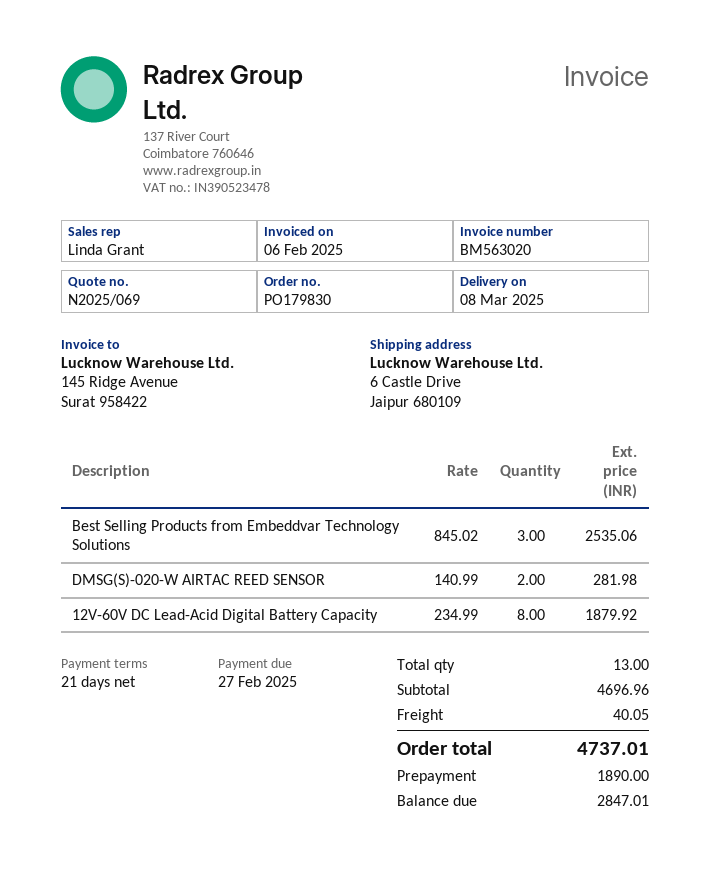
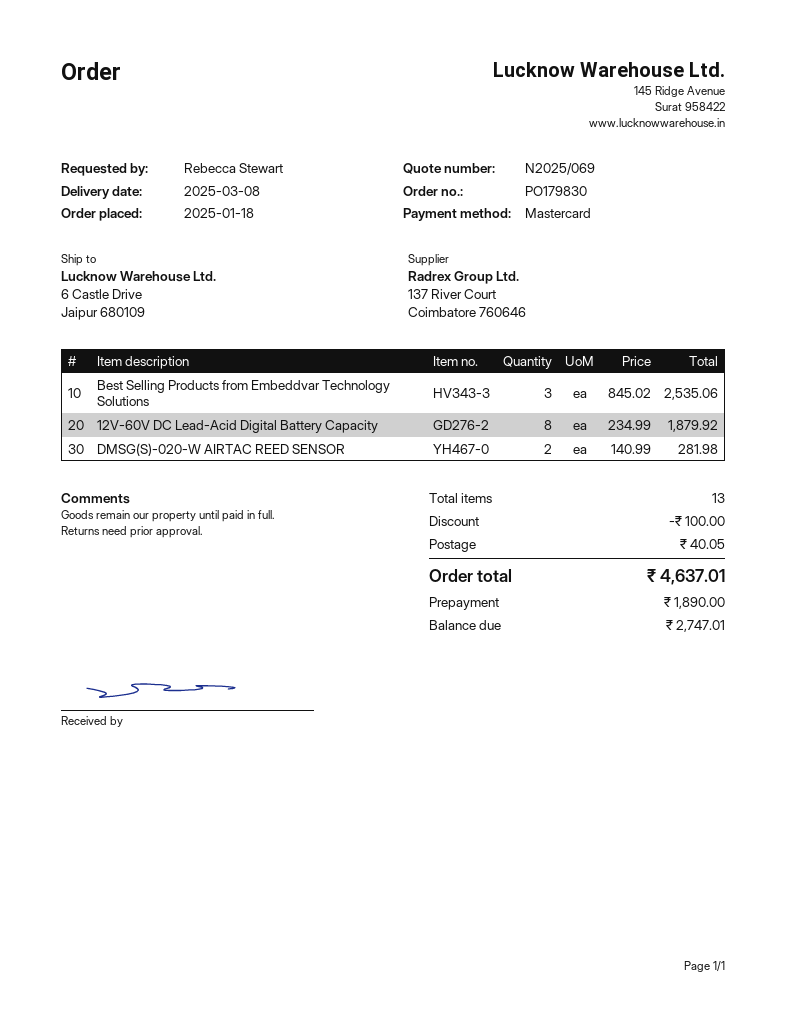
discount: none -> 100.00
total: 4737.01 -> 4637.01
balance: 2847.01 -> 2747.01

